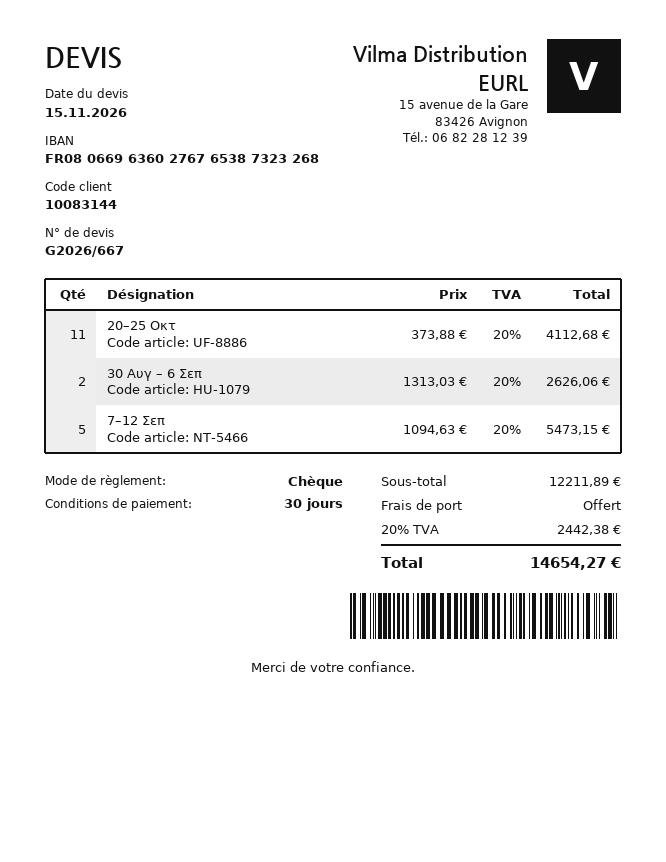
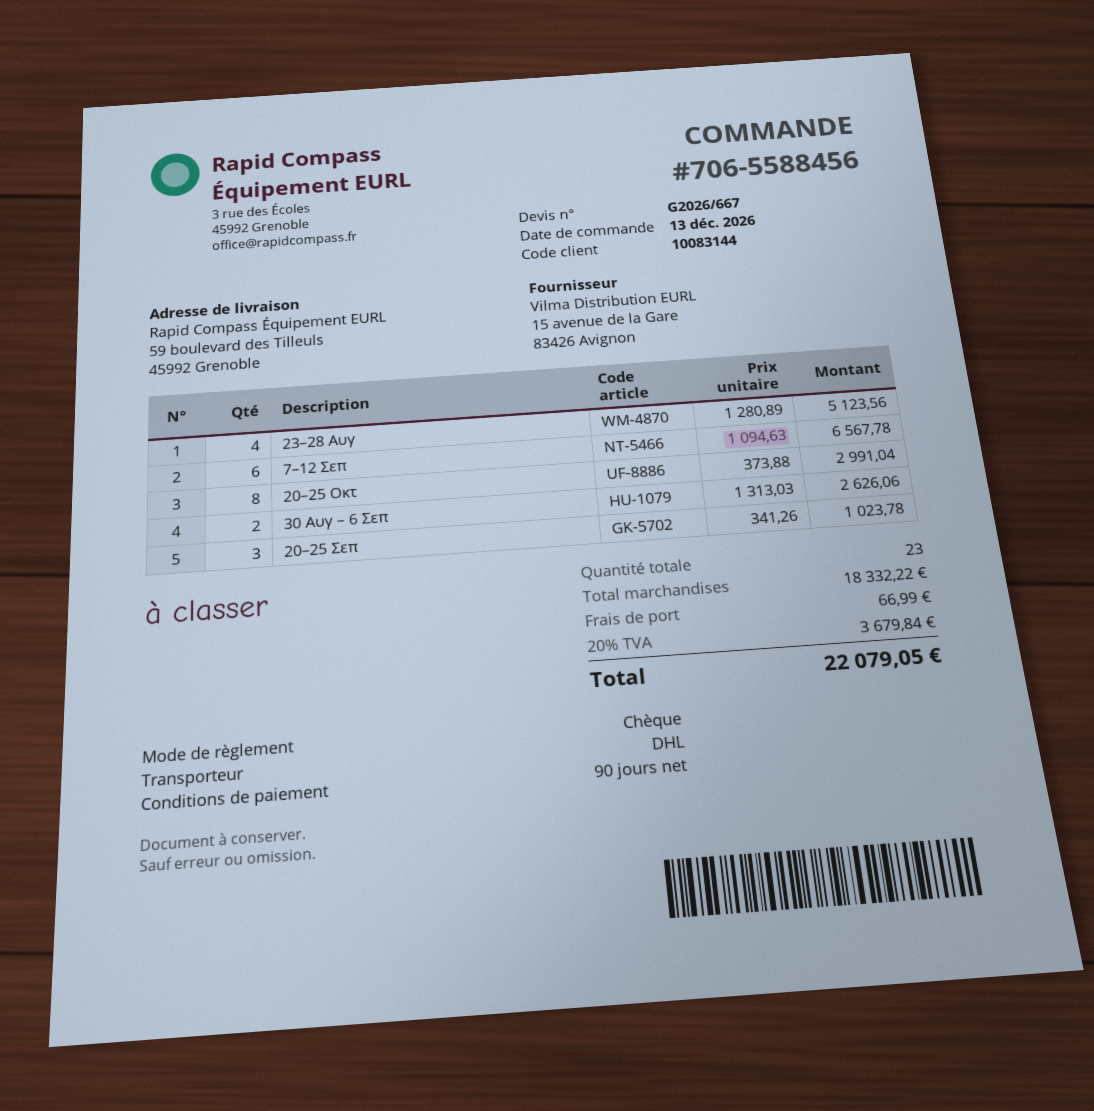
payment terms: 30 days -> 90 days
20–25 Οκτ: 11 x 373.88 = 4112.68 -> 8 x 373.88 = 2991.04
7–12 Σεπ: 5 x 1094.63 = 5473.15 -> 6 x 1094.63 = 6567.78
23–28 Αυγ: none -> 4 x 1280.89 = 5123.56
20–25 Σεπ: none -> 3 x 341.26 = 1023.78
subtotal: 12211.89 -> 18332.22
shipping: 0.00 -> 66.99
tax: 20% = 2442.38 -> 20% = 3679.84
total: 14654.27 -> 22079.05

